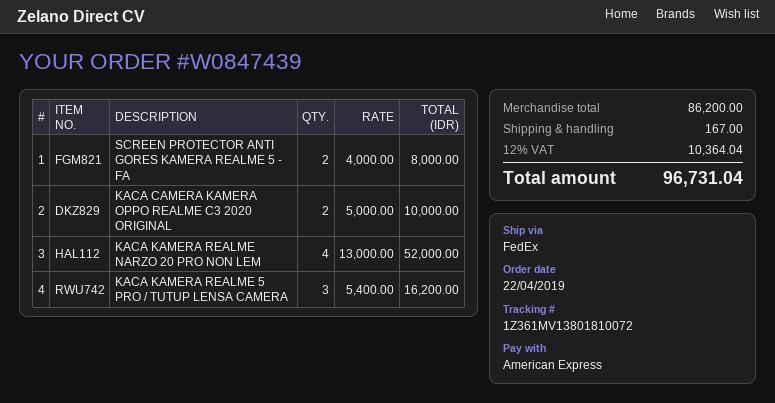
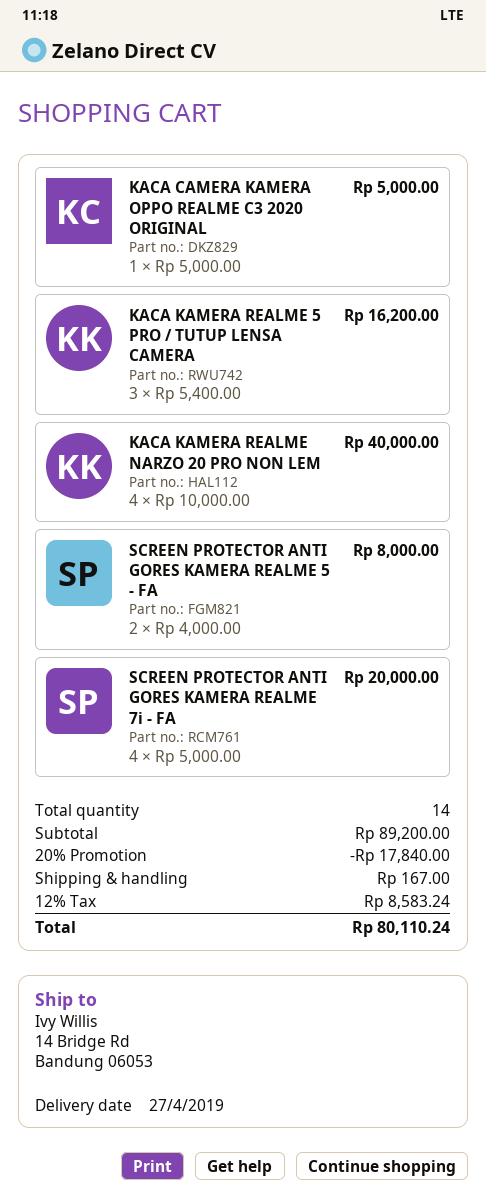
KACA CAMERA KAMERA OPPO REALME C3 2020 ORIGINAL: 2 x 5000.00 = 10000.00 -> 1 x 5000.00 = 5000.00
KACA KAMERA REALME NARZO 20 PRO NON LEM: 4 x 13000.00 = 52000.00 -> 4 x 10000.00 = 40000.00
SCREEN PROTECTOR ANTI GORES KAMERA REALME 7i - FA: none -> 4 x 5000.00 = 20000.00
subtotal: 86200.00 -> 89200.00
discount: none -> 20% = 17840.00
tax: 12% = 10364.04 -> 12% = 8583.24
total: 96731.04 -> 80110.24

